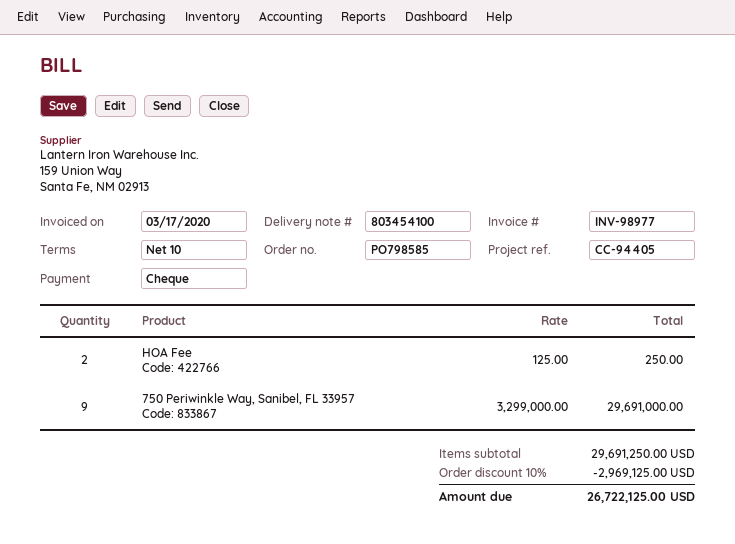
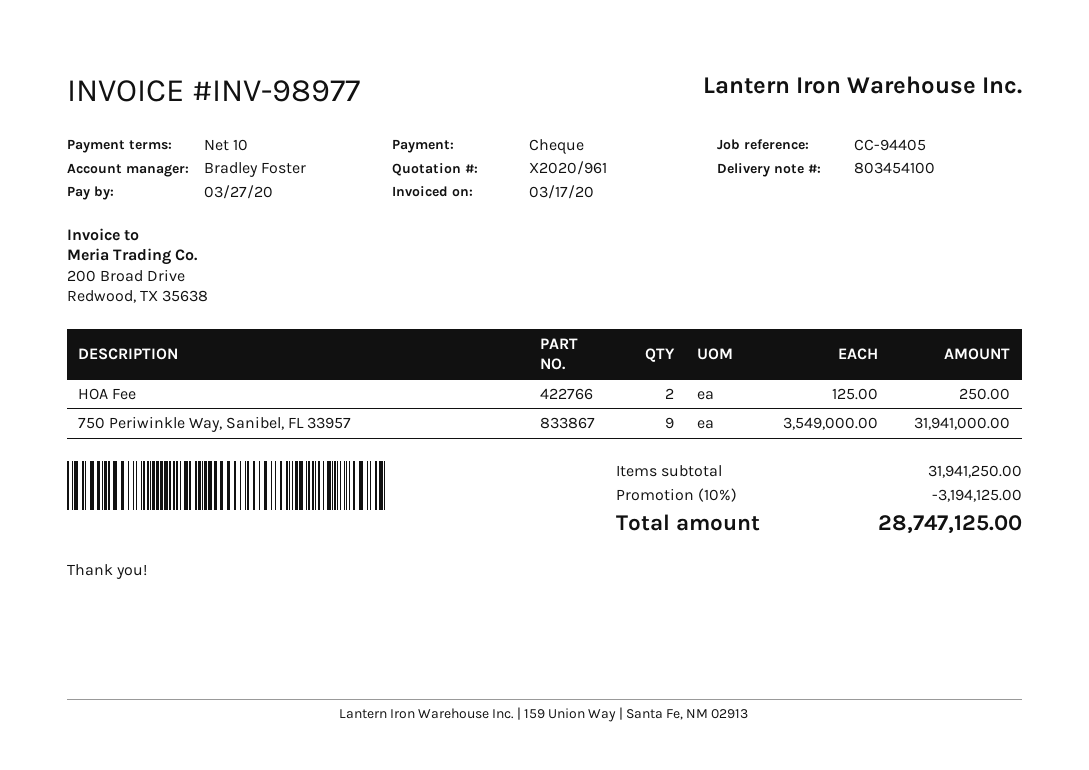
750 Periwinkle Way, Sanibel, FL 33957: 9 x 3299000.00 = 29691000.00 -> 9 x 3549000.00 = 31941000.00
subtotal: 29691250.00 -> 31941250.00
discount: 10% = 2969125.00 -> 10% = 3194125.00
total: 26722125.00 -> 28747125.00

